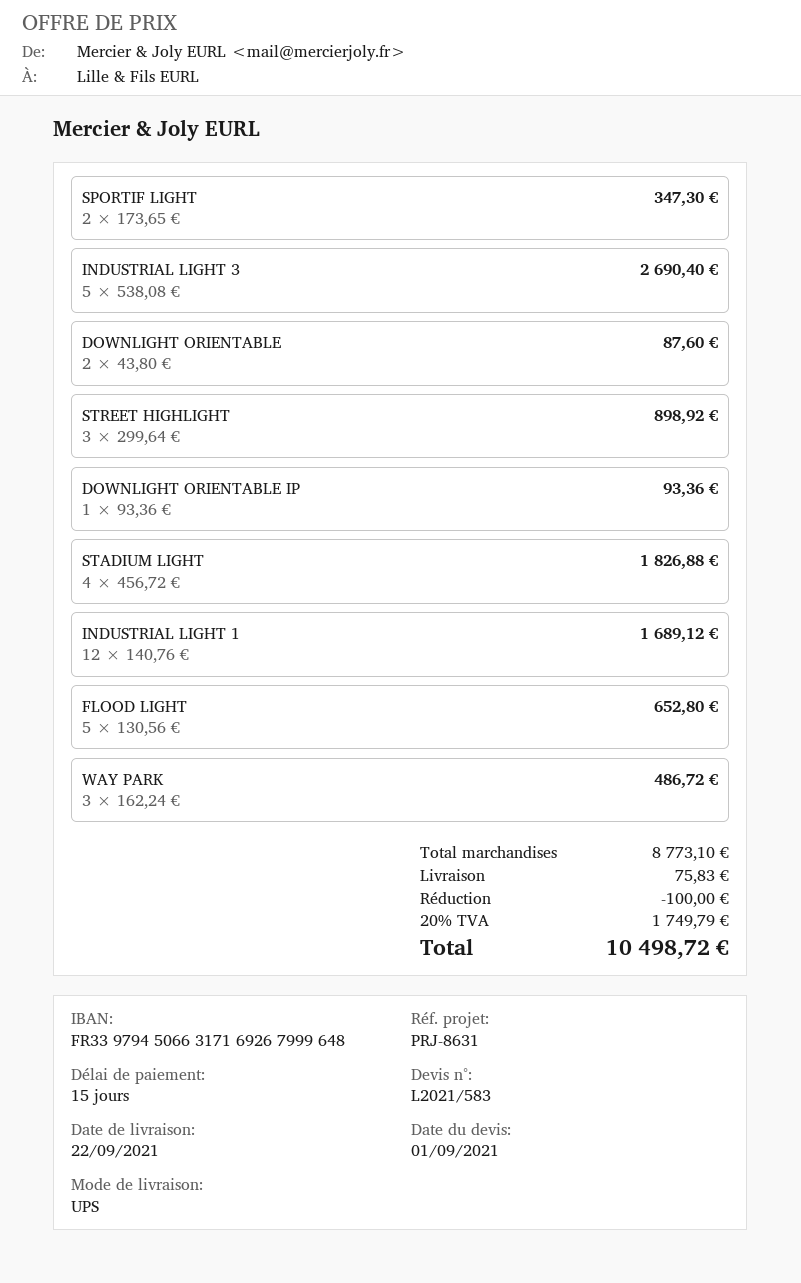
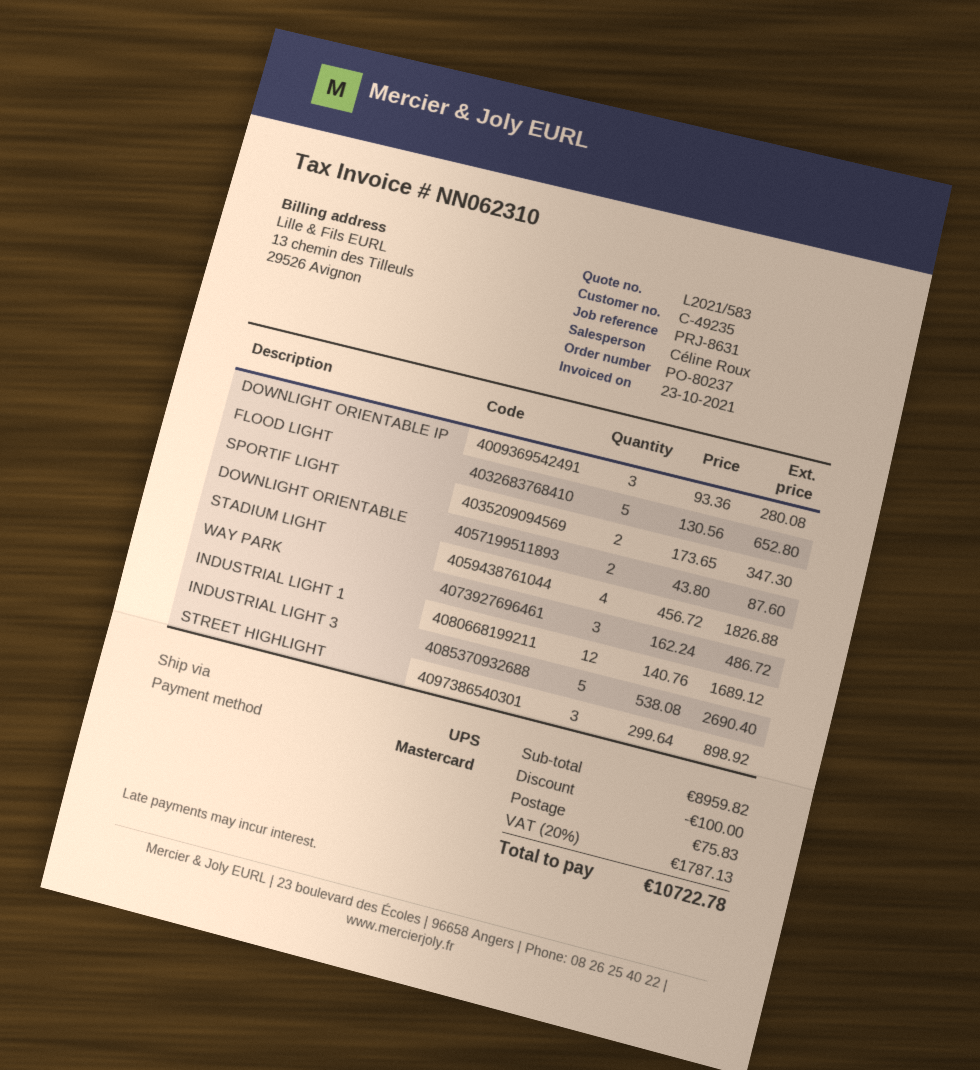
DOWNLIGHT ORIENTABLE IP: 1 x 93.36 = 93.36 -> 3 x 93.36 = 280.08
subtotal: 8773.10 -> 8959.82
tax: 20% = 1749.79 -> 20% = 1787.13
total: 10498.72 -> 10722.78

